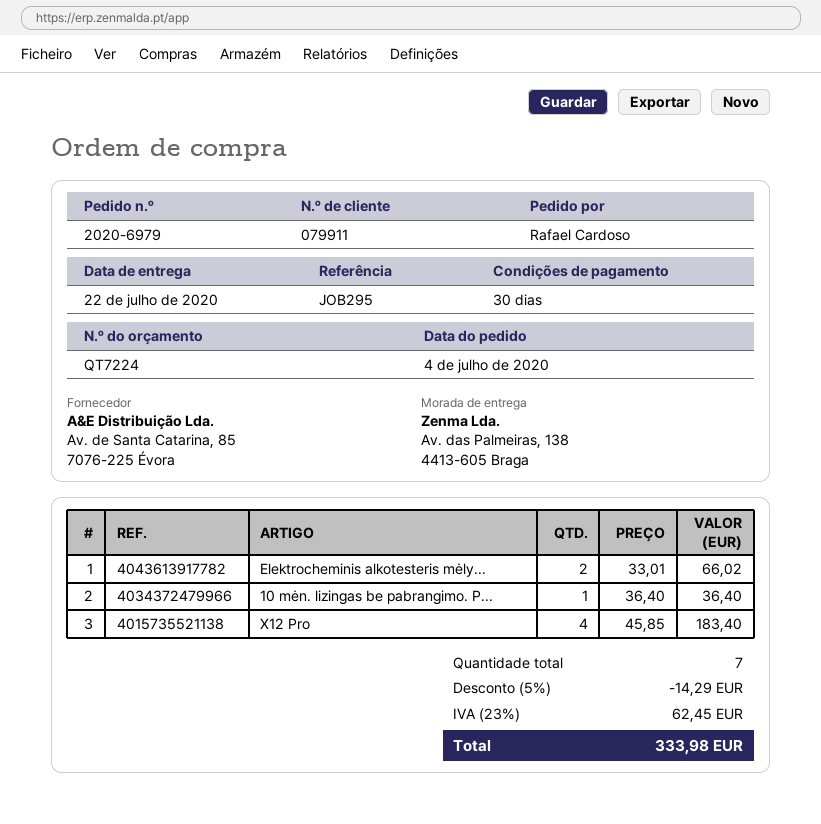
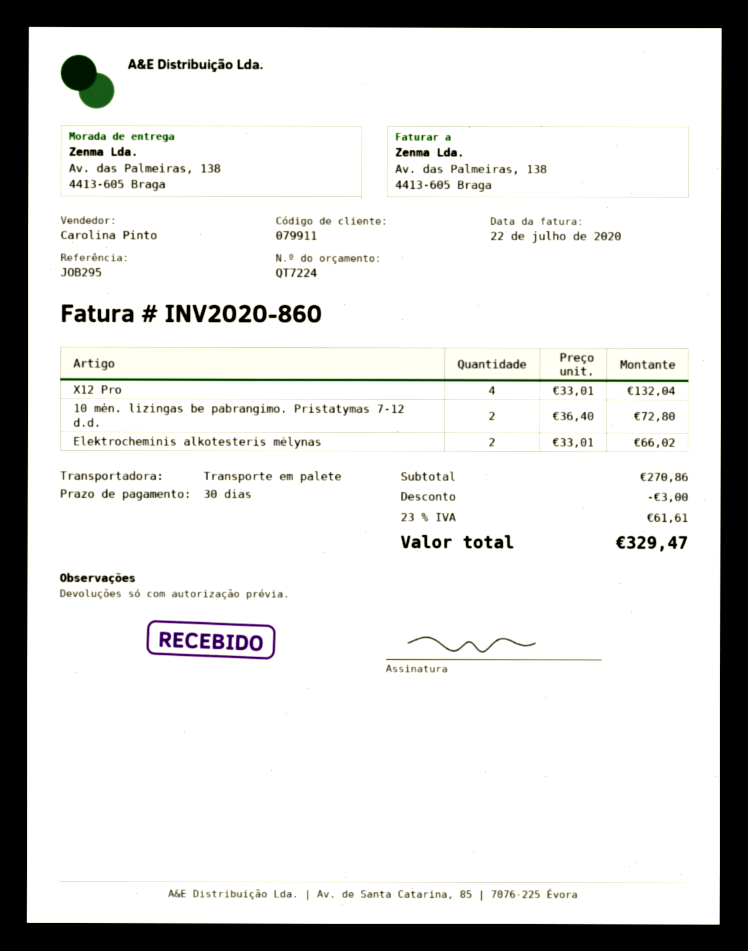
10 mėn. lizingas be pabrangimo. P...: 1 x 36.40 = 36.40 -> 2 x 36.40 = 72.80
X12 Pro: 4 x 45.85 = 183.40 -> 4 x 33.01 = 132.04
discount: 14.29 -> 3.00
tax: 23% = 62.45 -> 23% = 61.61
total: 333.98 -> 329.47

